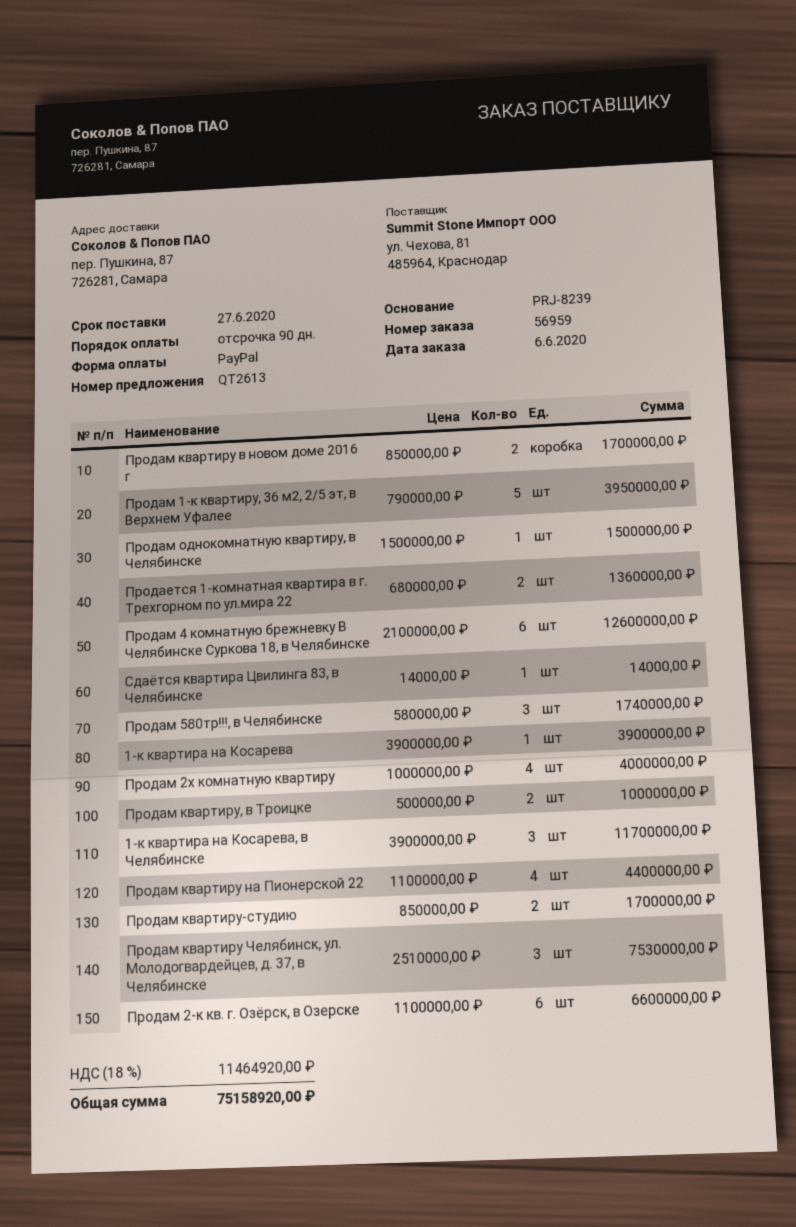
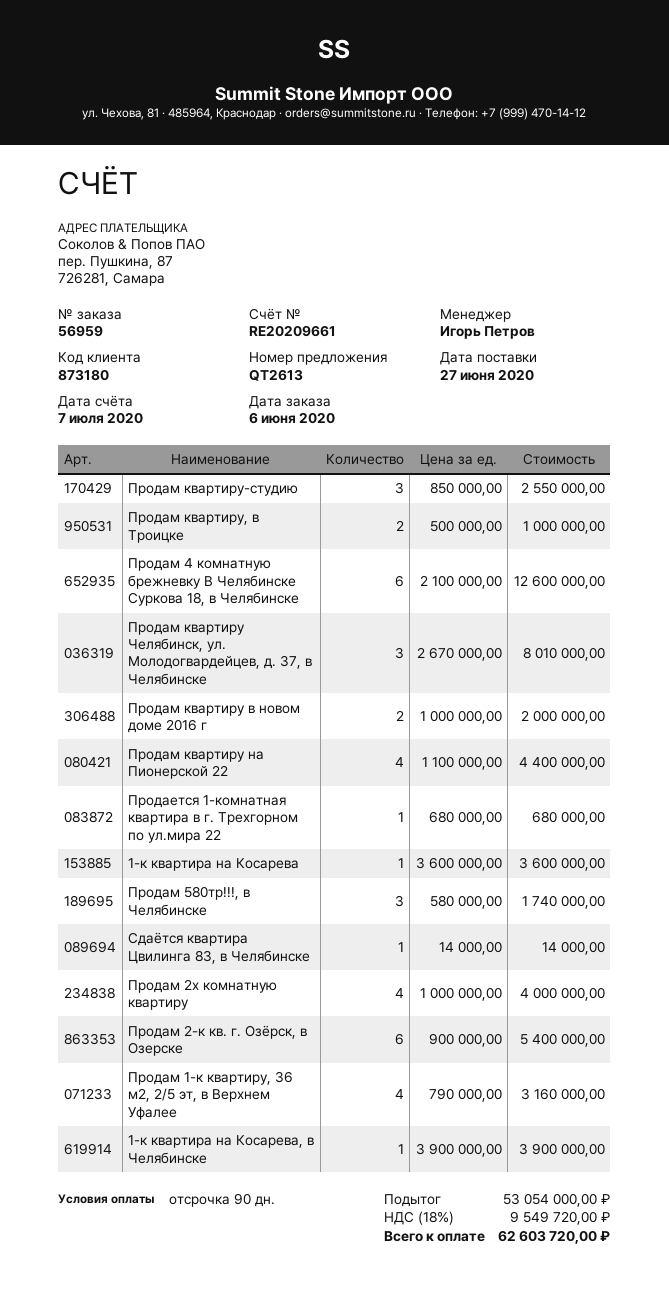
Продам квартиру в новом доме 2016 г: 2 x 850000.00 = 1700000.00 -> 2 x 1000000.00 = 2000000.00
Продам 1-к квартиру, 36 м2, 2/5 эт, в Верхнем Уфалее: 5 x 790000.00 = 3950000.00 -> 4 x 790000.00 = 3160000.00
Продам однокомнатную квартиру, в Челябинске: 1 x 1500000.00 = 1500000.00 -> none
Продается 1-комнатная квартира в г. Трехгорном по ул.мира 22: 2 x 680000.00 = 1360000.00 -> 1 x 680000.00 = 680000.00
1-к квартира на Косарева: 1 x 3900000.00 = 3900000.00 -> 1 x 3600000.00 = 3600000.00
1-к квартира на Косарева, в Челябинске: 3 x 3900000.00 = 11700000.00 -> 1 x 3900000.00 = 3900000.00
Продам квартиру-студию: 2 x 850000.00 = 1700000.00 -> 3 x 850000.00 = 2550000.00
Продам квартиру Челябинск, ул. Молодогвардейцев, д. 37, в Челябинске: 3 x 2510000.00 = 7530000.00 -> 3 x 2670000.00 = 8010000.00
Продам 2-к кв. г. Озёрск, в Озерске: 6 x 1100000.00 = 6600000.00 -> 6 x 900000.00 = 5400000.00
tax: 18% = 11464920.00 -> 18% = 9549720.00
total: 75158920.00 -> 62603720.00

